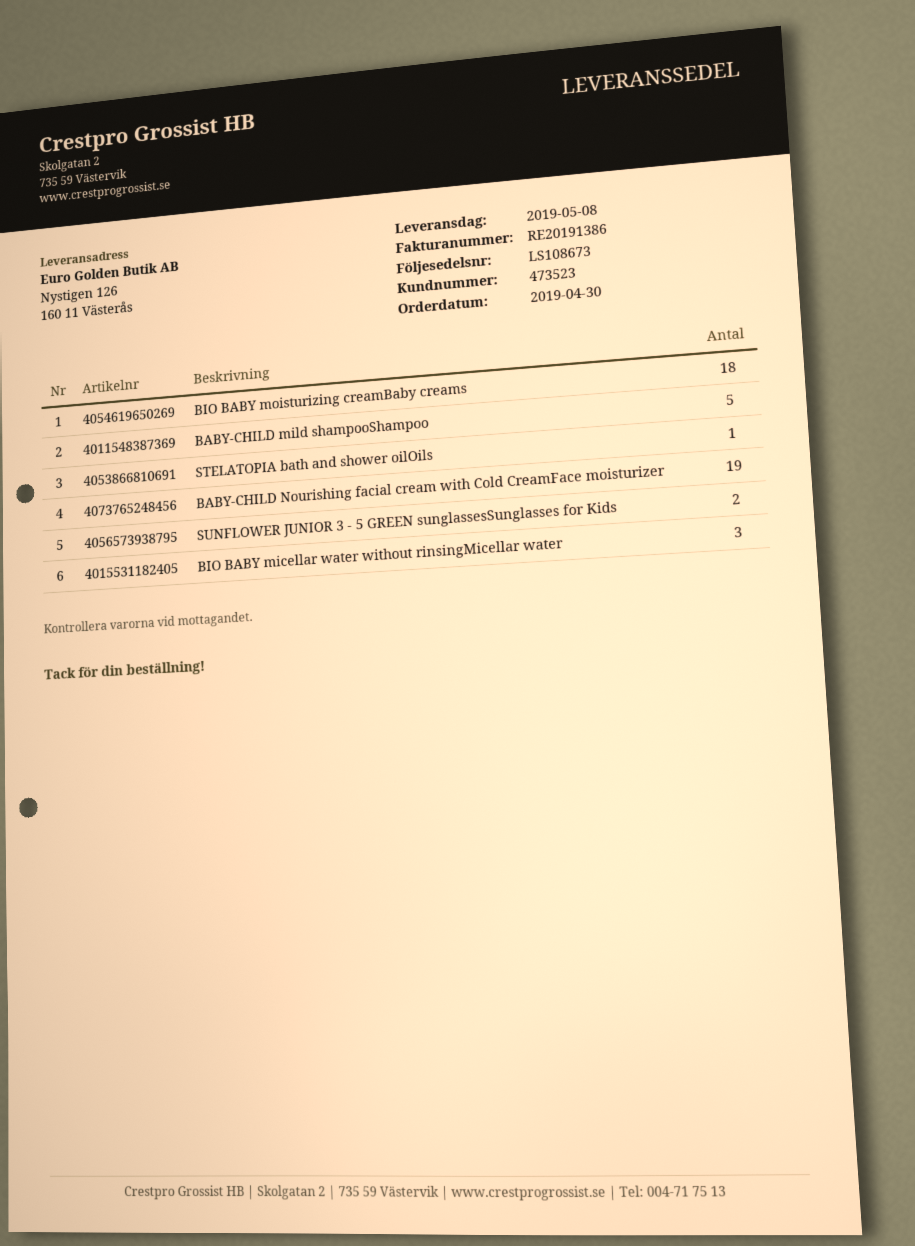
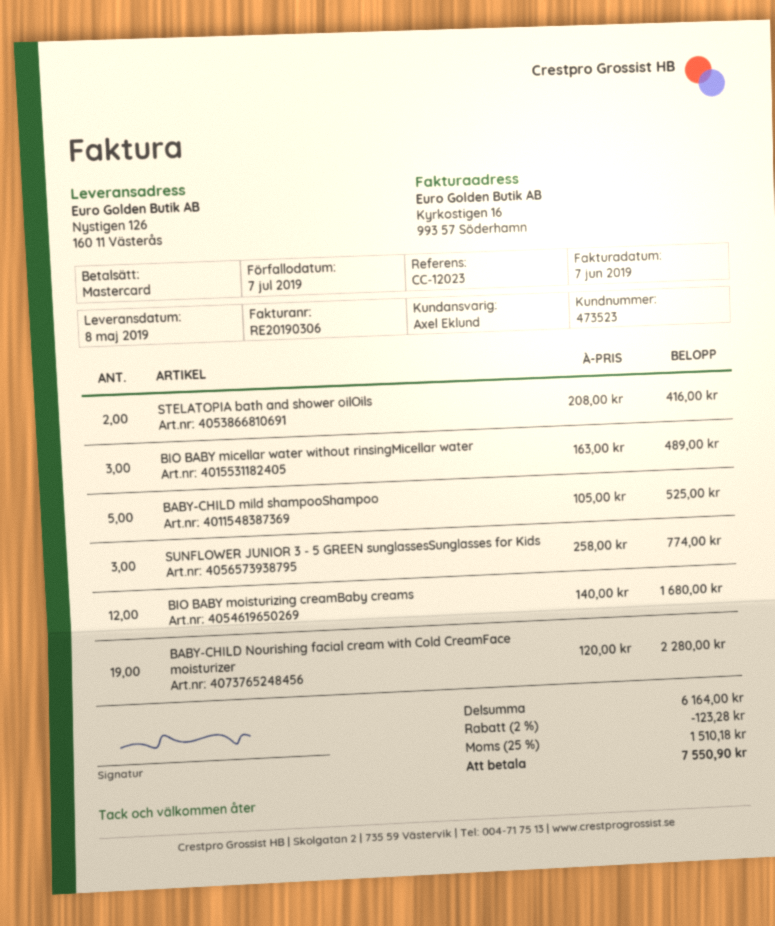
invoice number: RE20191386 -> RE20190306
BIO BABY moisturizing creamBaby creams: 18 -> 12
STELATOPIA bath and shower oilOils: 1 -> 2
SUNFLOWER JUNIOR 3 - 5 GREEN sunglassesSunglasses for Kids: 2 -> 3

